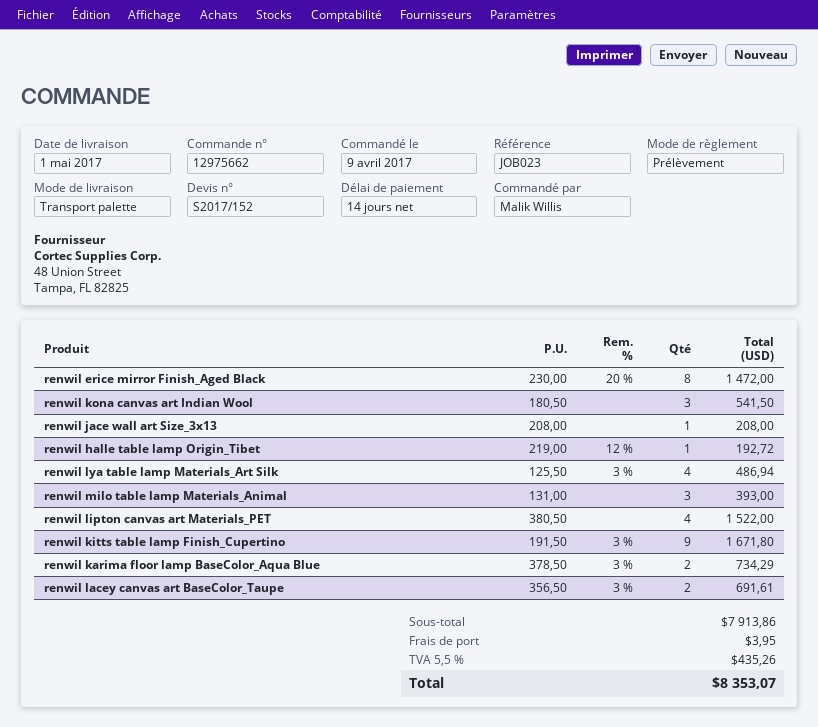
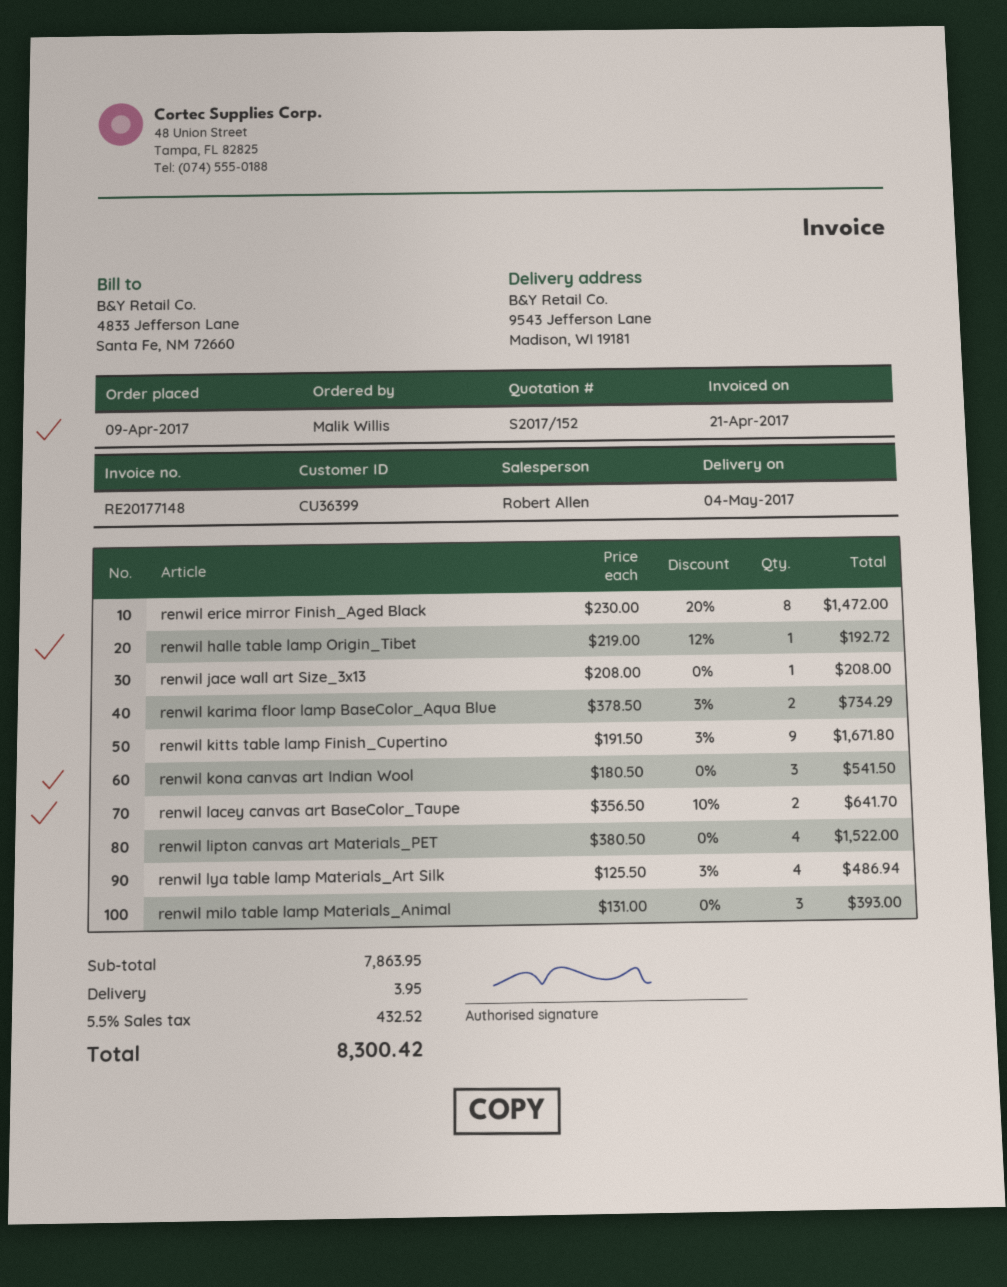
delivery date: 2017-05-01 -> 2017-05-04
renwil lacey canvas art BaseColor_Taupe: 2 x 356.50 - 3% = 691.61 -> 2 x 356.50 - 10% = 641.70
subtotal: 7913.86 -> 7863.95
tax: 5.5% = 435.26 -> 5.5% = 432.52
total: 8353.07 -> 8300.42

